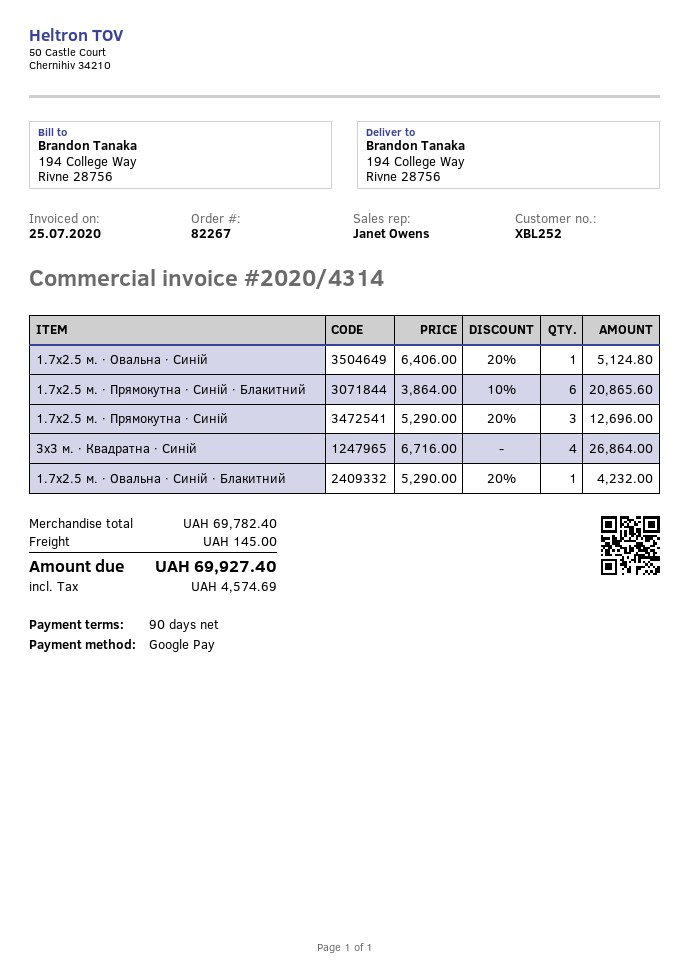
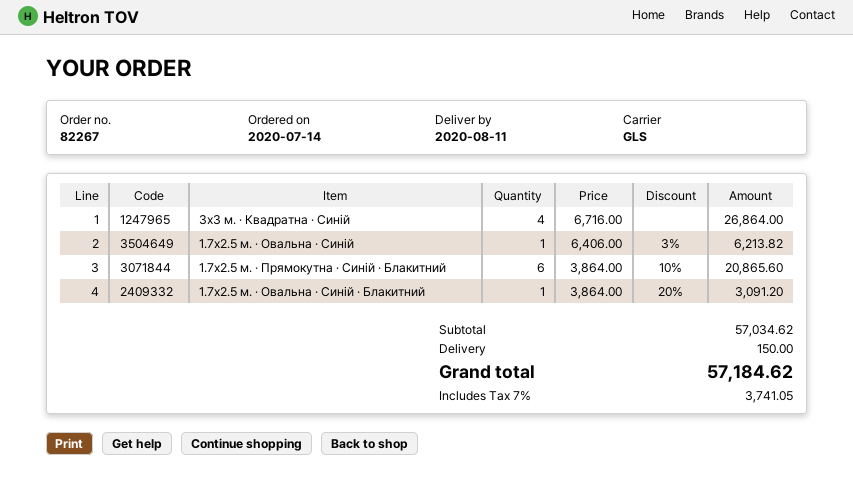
1.7x2.5 м. · Овальна · Синій: 1 x 6406.00 - 20% = 5124.80 -> 1 x 6406.00 - 3% = 6213.82
1.7x2.5 м. · Прямокутна · Синій: 3 x 5290.00 - 20% = 12696.00 -> none
1.7x2.5 м. · Овальна · Синій · Блакитний: 1 x 5290.00 - 20% = 4232.00 -> 1 x 3864.00 - 20% = 3091.20
subtotal: 69782.40 -> 57034.62
shipping: 145.00 -> 150.00
tax: 4574.69 -> 3741.05
total: 69927.40 -> 57184.62

